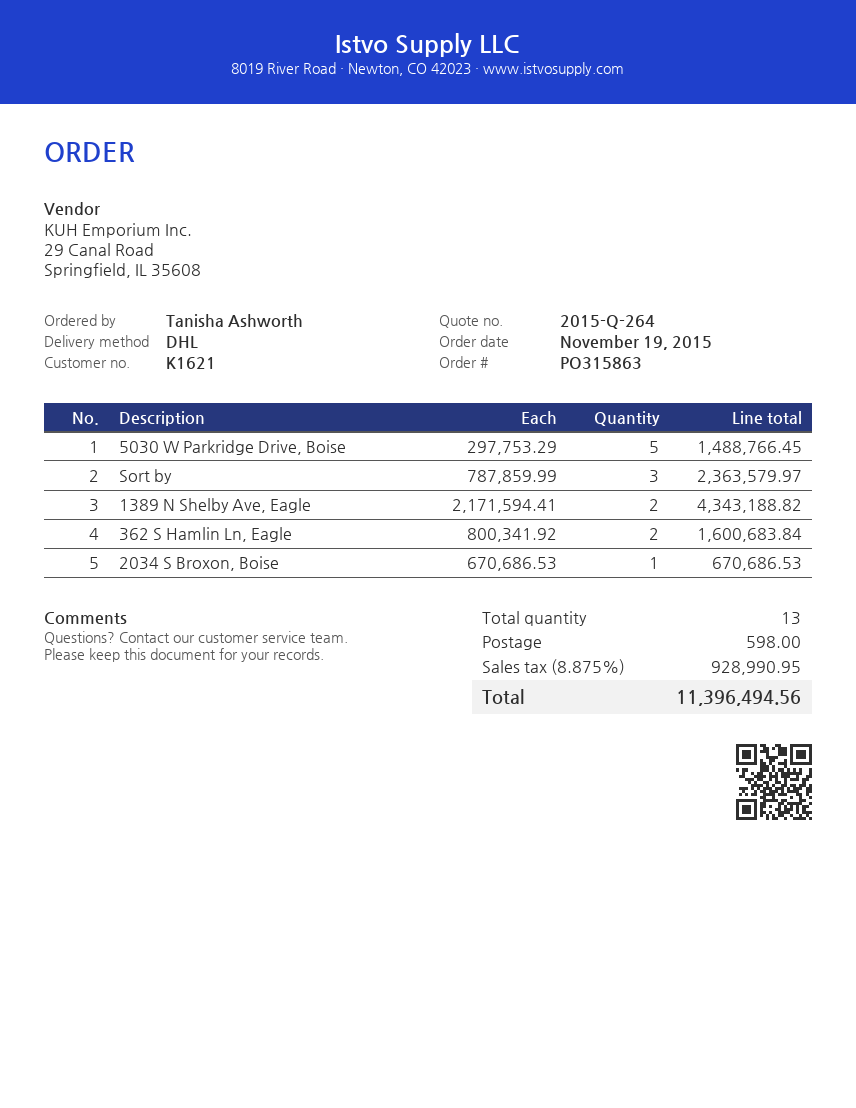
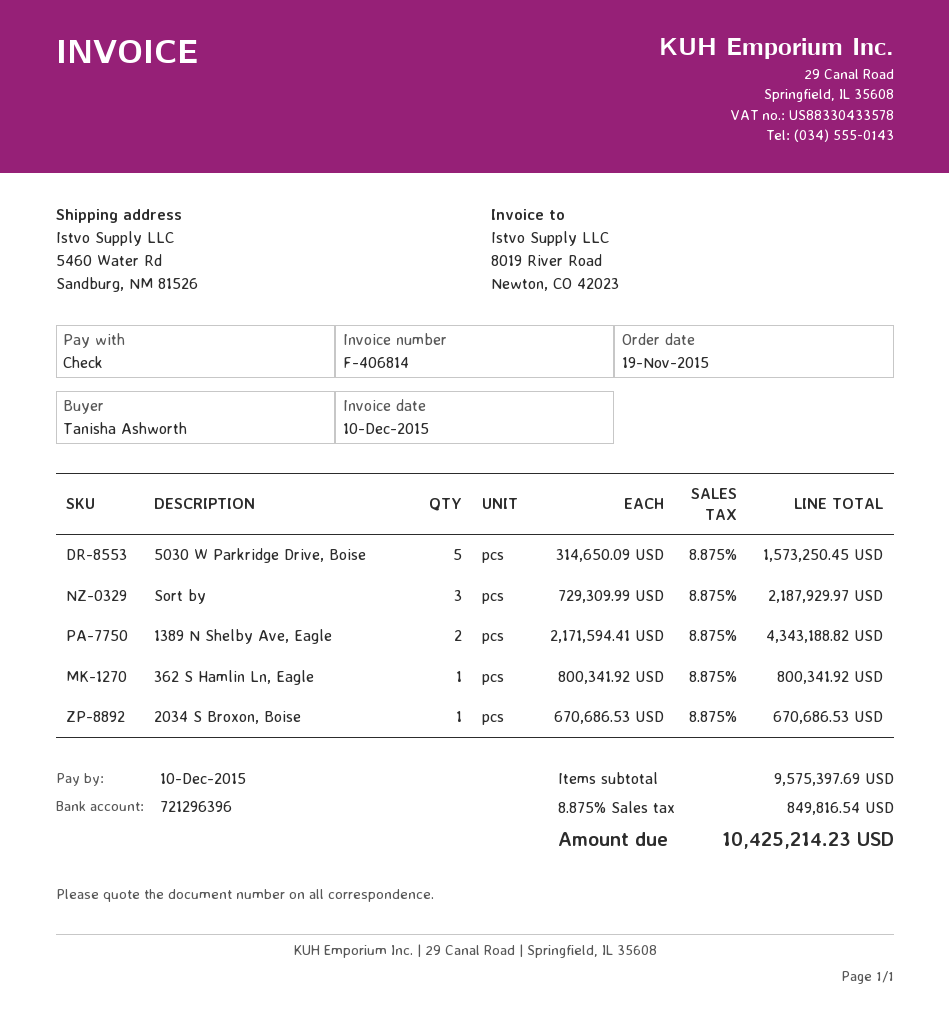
5030 W Parkridge Drive, Boise: 5 x 297753.29 = 1488766.45 -> 5 x 314650.09 = 1573250.45
Sort by: 3 x 787859.99 = 2363579.97 -> 3 x 729309.99 = 2187929.97
362 S Hamlin Ln, Eagle: 2 x 800341.92 = 1600683.84 -> 1 x 800341.92 = 800341.92
shipping: 598.00 -> none
tax: 8.875% = 928990.95 -> 8.875% = 849816.54
total: 11396494.56 -> 10425214.23

